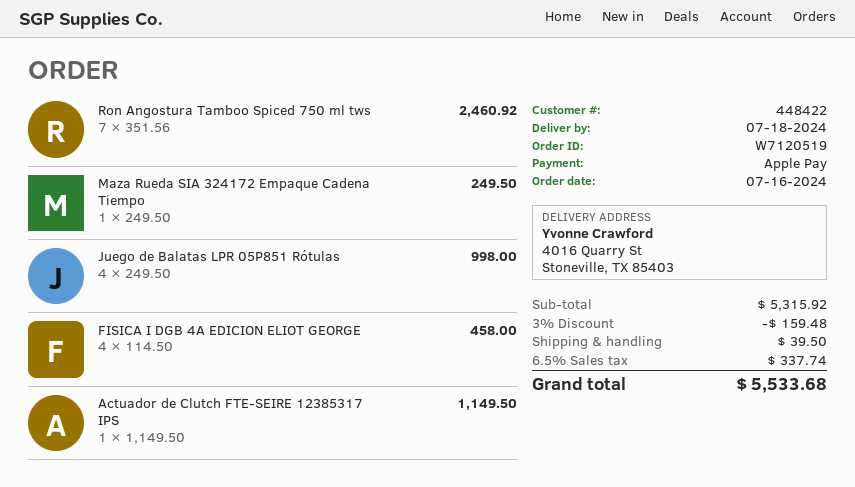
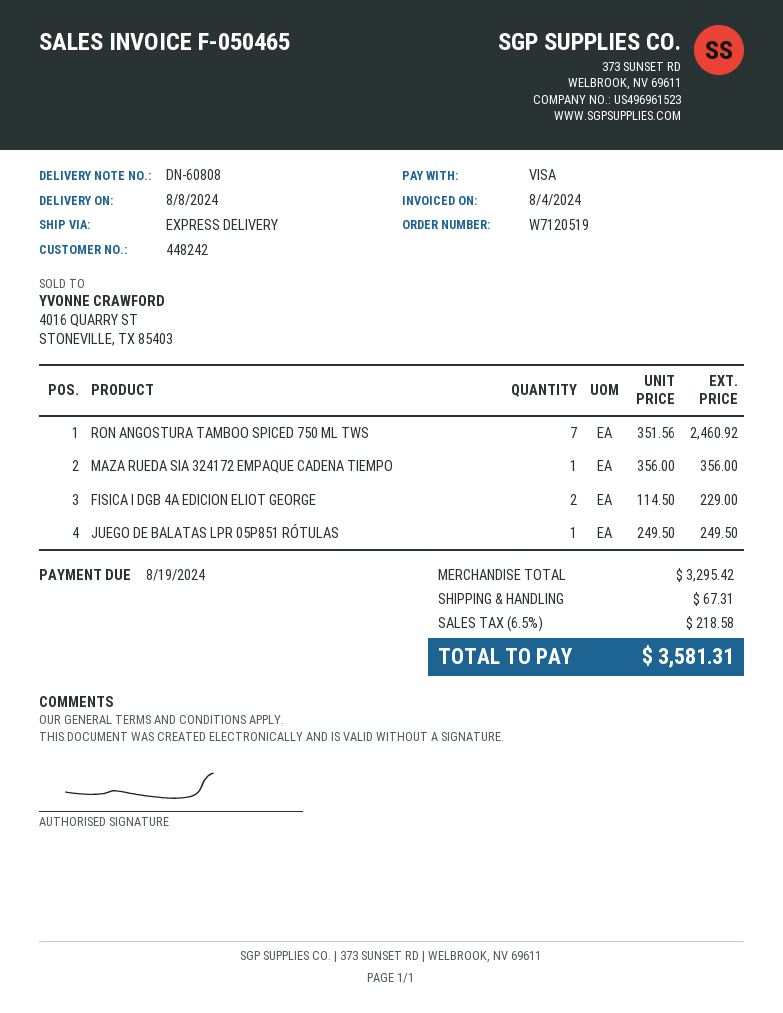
delivery date: 2024-07-18 -> 2024-08-08
customer number: 448422 -> 448242
payment method: Apple Pay -> Visa
Maza Rueda SIA 324172 Empaque Cadena Tiempo: 1 x 249.50 = 249.50 -> 1 x 356.00 = 356.00
Juego de Balatas LPR 05P851 Rótulas: 4 x 249.50 = 998.00 -> 1 x 249.50 = 249.50
FISICA I DGB 4A EDICION ELIOT GEORGE: 4 x 114.50 = 458.00 -> 2 x 114.50 = 229.00
Actuador de Clutch FTE-SEIRE 12385317 IPS: 1 x 1149.50 = 1149.50 -> none
subtotal: 5315.92 -> 3295.42
discount: 3% = 159.48 -> none
shipping: 39.50 -> 67.31
tax: 6.5% = 337.74 -> 6.5% = 218.58
total: 5533.68 -> 3581.31

